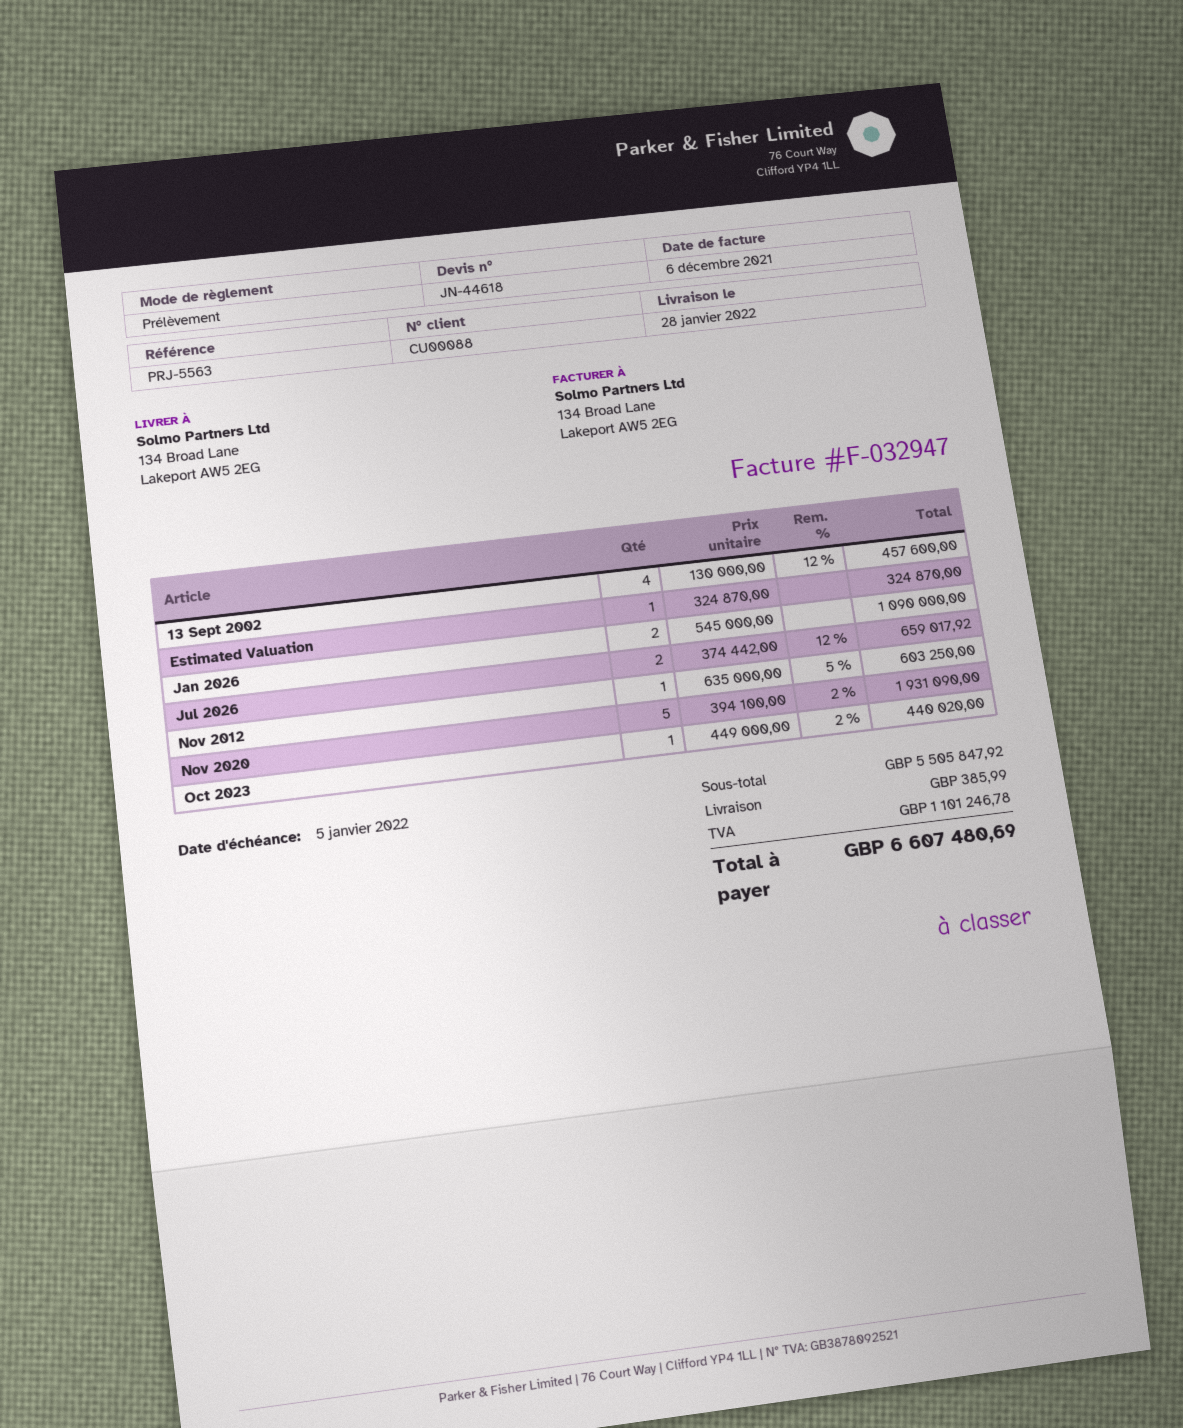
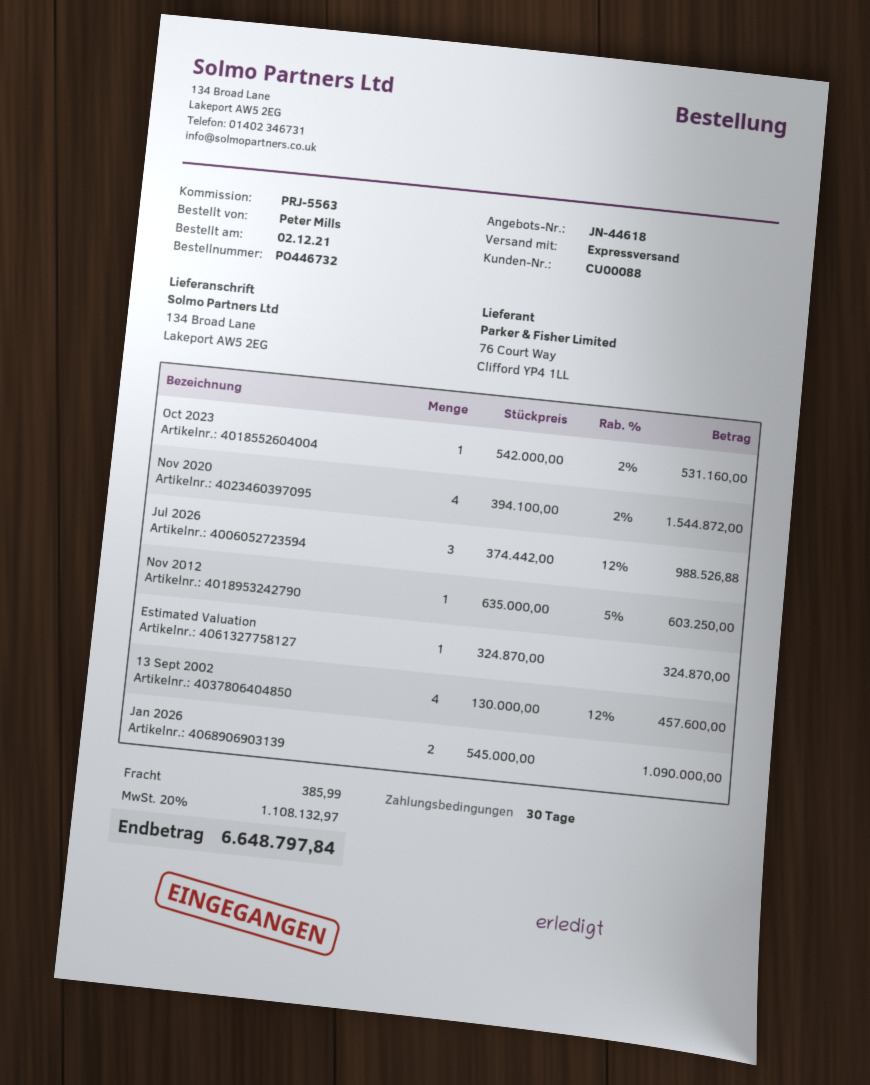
Jul 2026: 2 x 374442.00 - 12% = 659017.92 -> 3 x 374442.00 - 12% = 988526.88
Nov 2020: 5 x 394100.00 - 2% = 1931090.00 -> 4 x 394100.00 - 2% = 1544872.00
Oct 2023: 1 x 449000.00 - 2% = 440020.00 -> 1 x 542000.00 - 2% = 531160.00
tax: 1101246.78 -> 1108132.97
total: 6607480.69 -> 6648797.84

